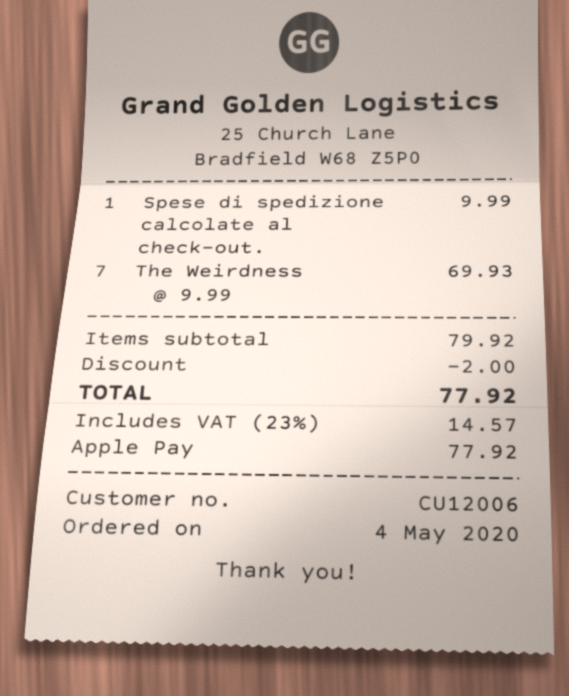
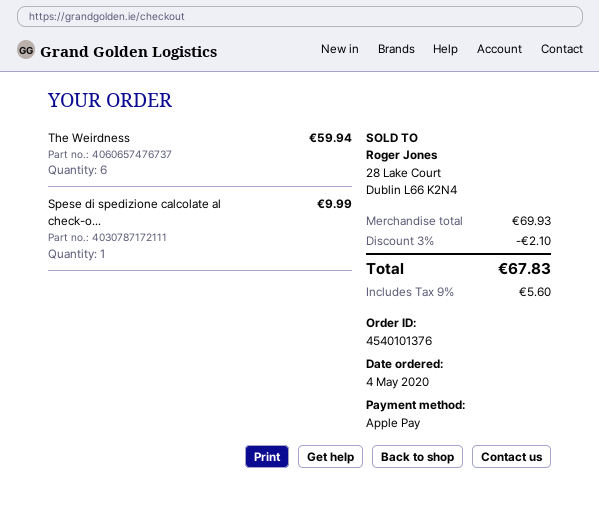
The Weirdness: 7 for 69.93 -> 6 for 59.94
subtotal: 79.92 -> 69.93
discount: 2.00 -> 2.10
tax: 23% = 14.57 -> 9% = 5.60
total: 77.92 -> 67.83

